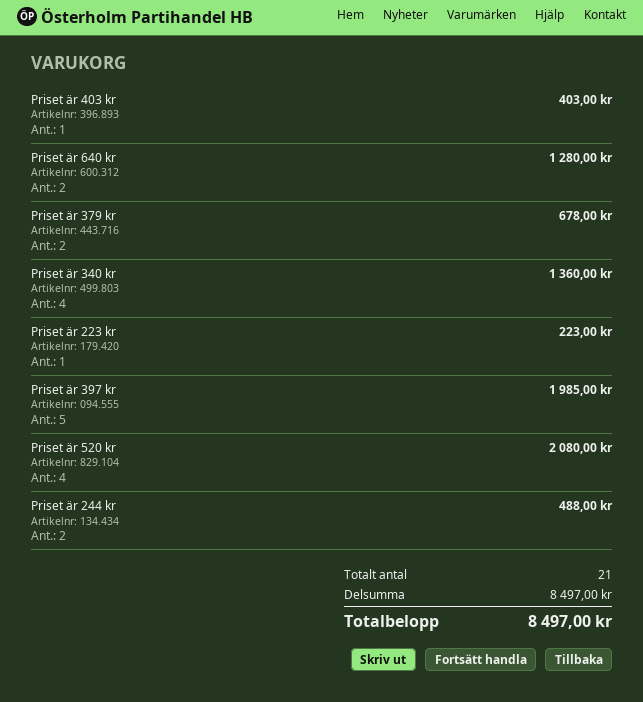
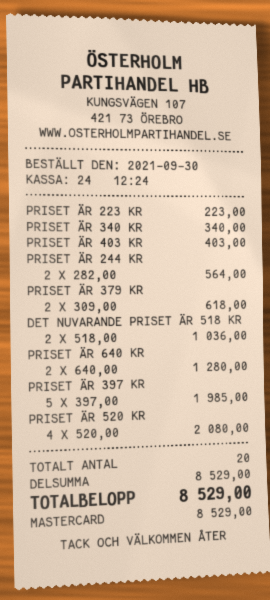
Priset är 379 kr: 2 for 678.00 -> 2 for 618.00
Priset är 340 kr: 4 for 1360.00 -> 1 for 340.00
Priset är 244 kr: 2 for 488.00 -> 2 for 564.00
DET NUVARANDE PRISET ÄR 518 KR: none -> 2 for 1036.00
total quantity: 21 -> 20
subtotal: 8497.00 -> 8529.00
total: 8497.00 -> 8529.00

